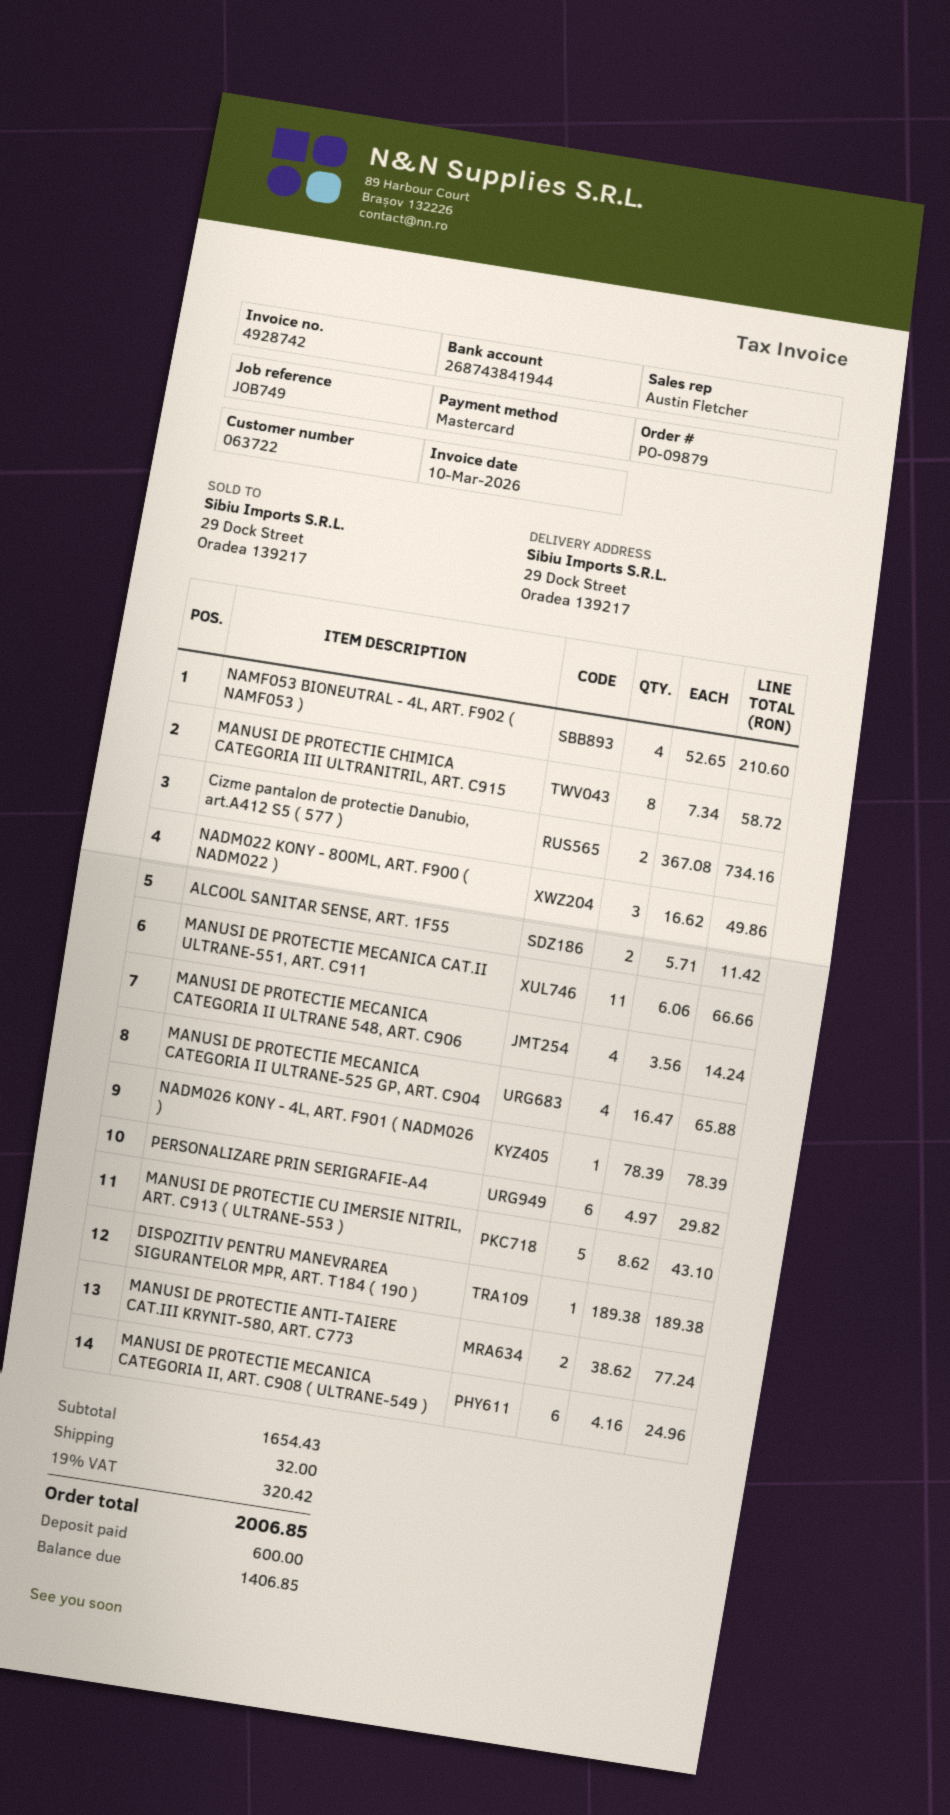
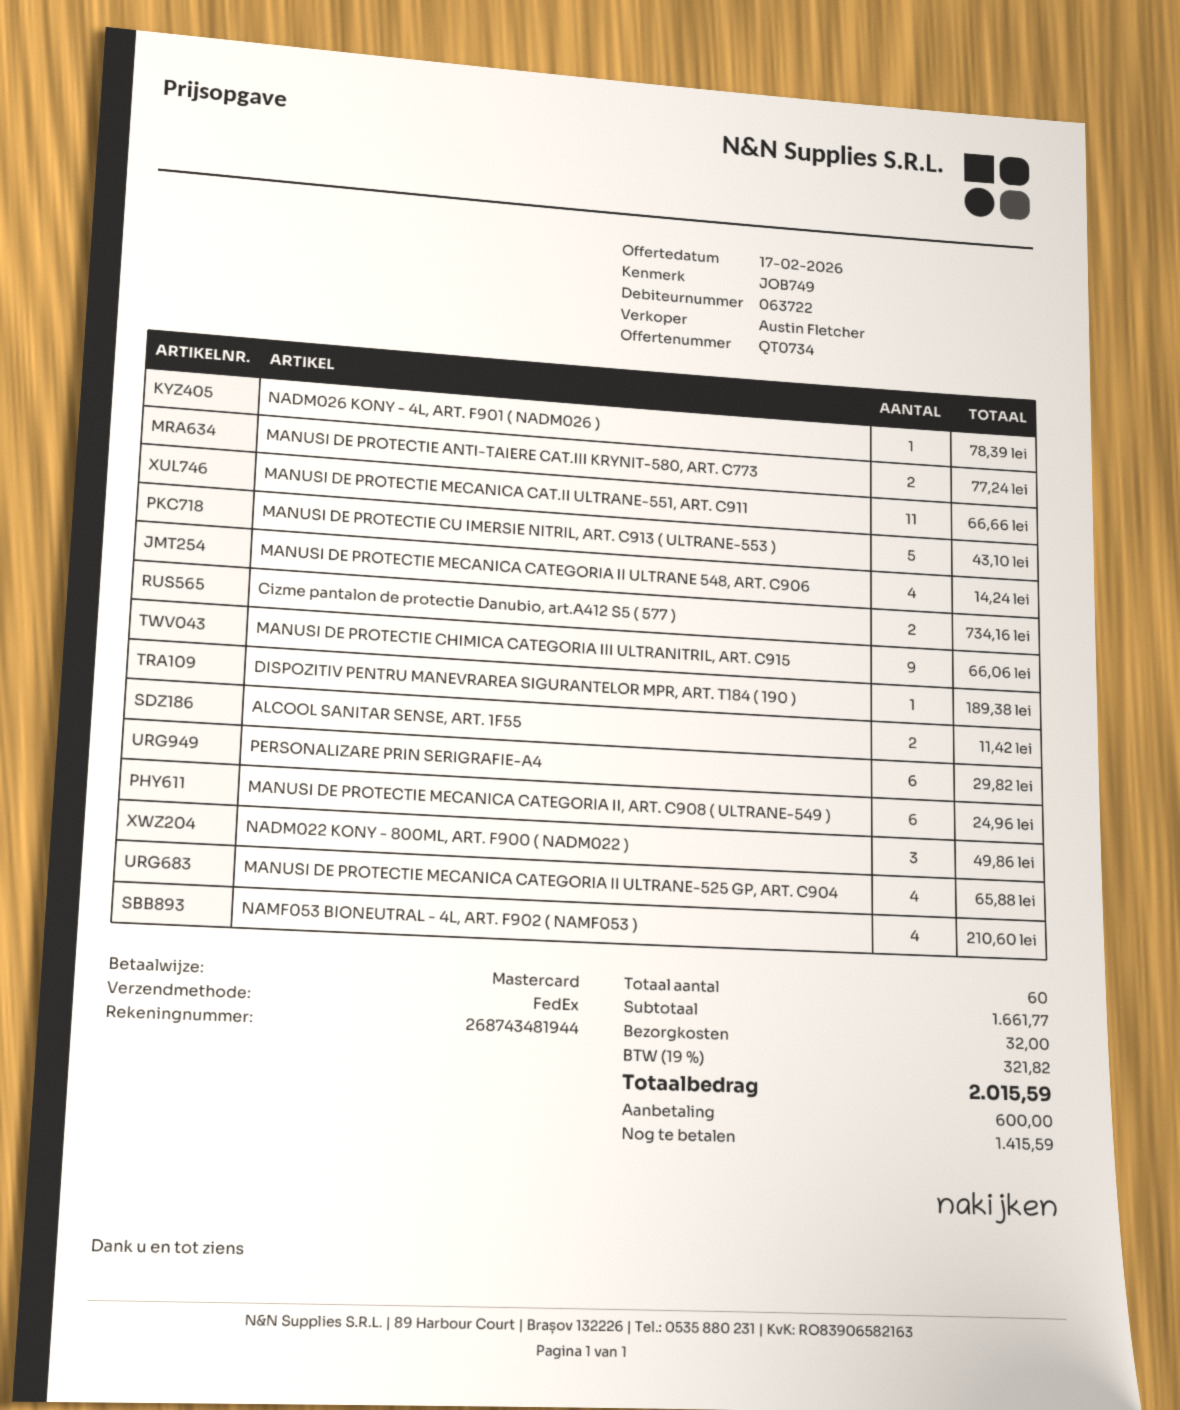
bank account: 268743841944 -> 268743481944
MANUSI DE PROTECTIE CHIMICA CATEGORIA III ULTRANITRIL, ART. C915: 8 for 58.72 -> 9 for 66.06
subtotal: 1654.43 -> 1661.77
tax: 19% = 320.42 -> 19% = 321.82
total: 2006.85 -> 2015.59
balance: 1406.85 -> 1415.59

